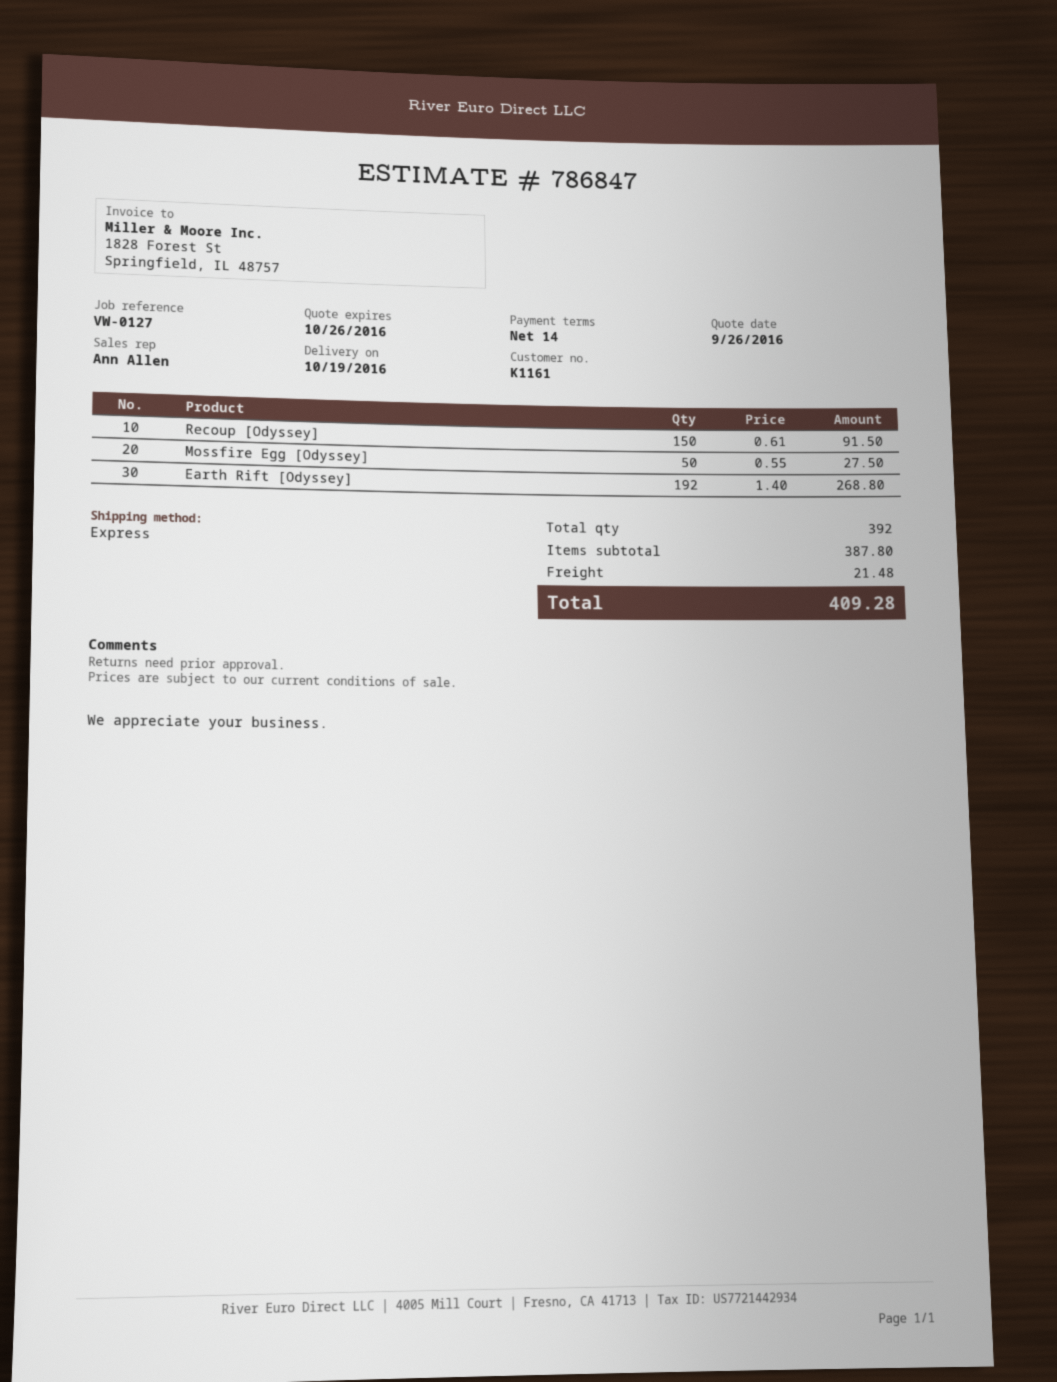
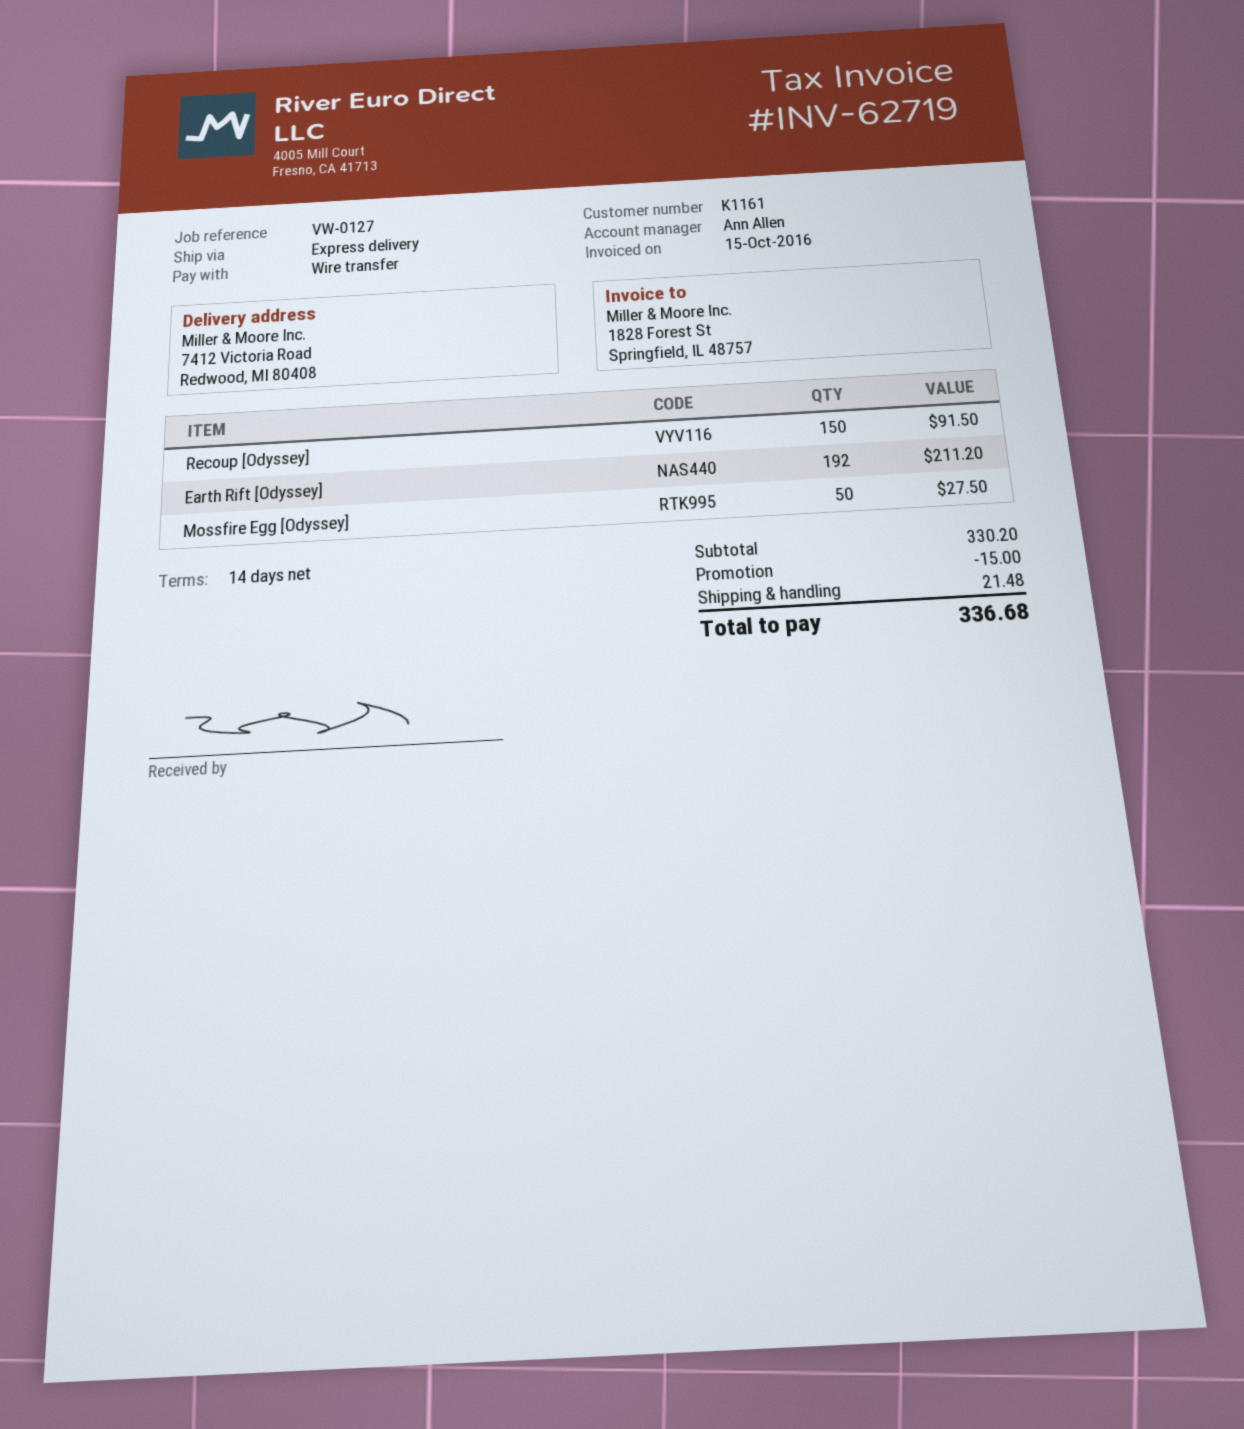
Earth Rift [Odyssey]: 192 for 268.80 -> 192 for 211.20
subtotal: 387.80 -> 330.20
discount: none -> 15.00
total: 409.28 -> 336.68

